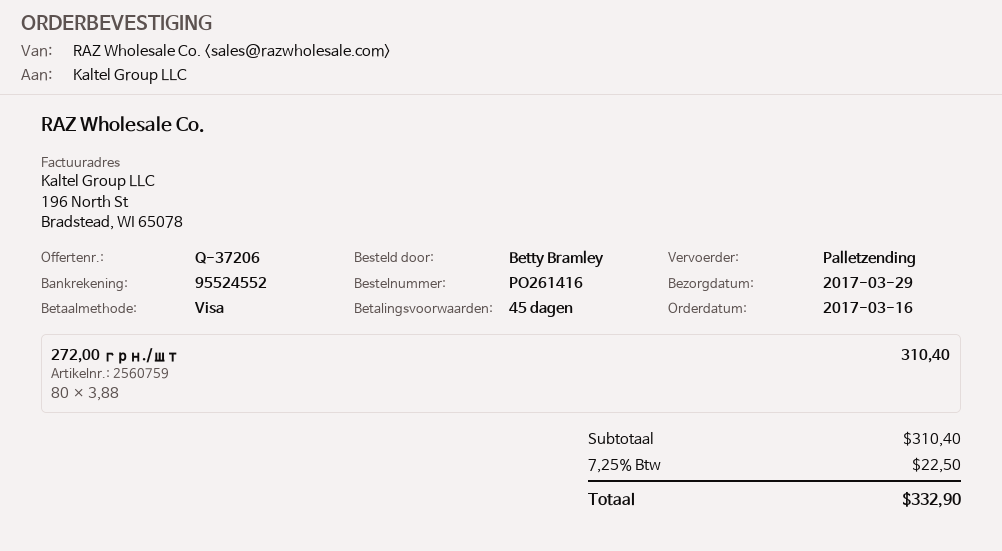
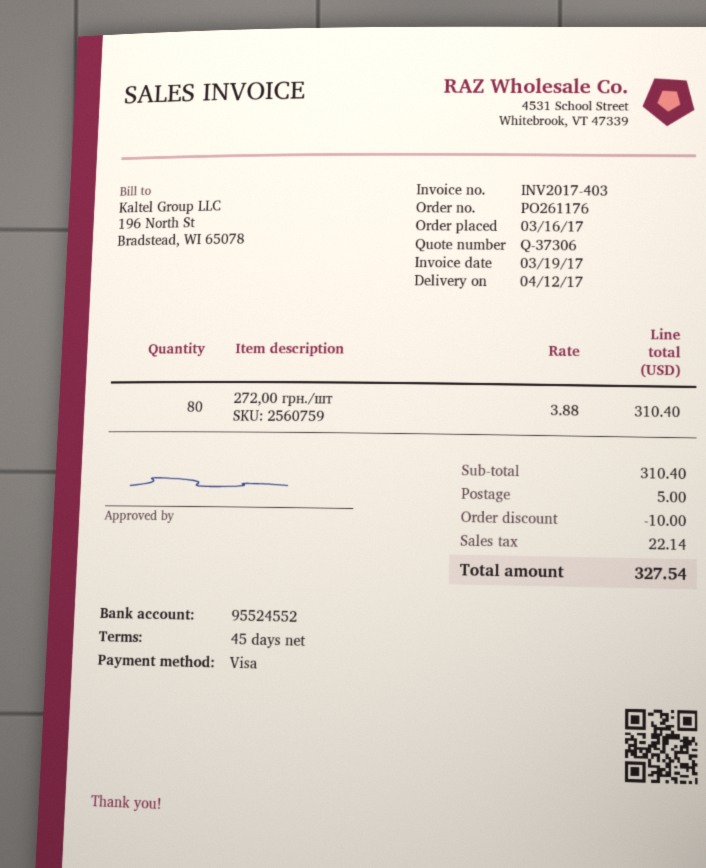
quote number: Q-37206 -> Q-37306
order number: PO261416 -> PO261176
delivery date: 2017-03-29 -> 2017-04-12
discount: none -> 10.00
shipping: none -> 5.00
tax: 22.50 -> 22.14
total: 332.90 -> 327.54

